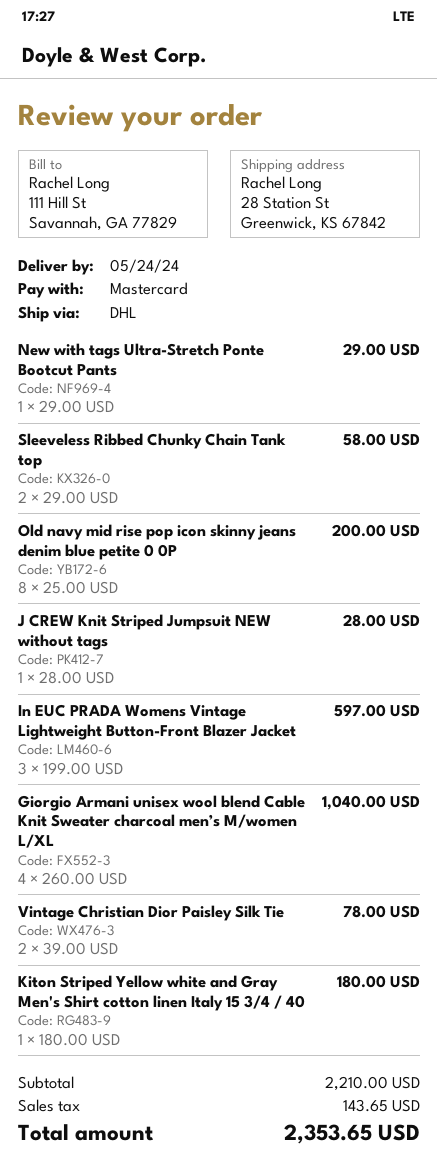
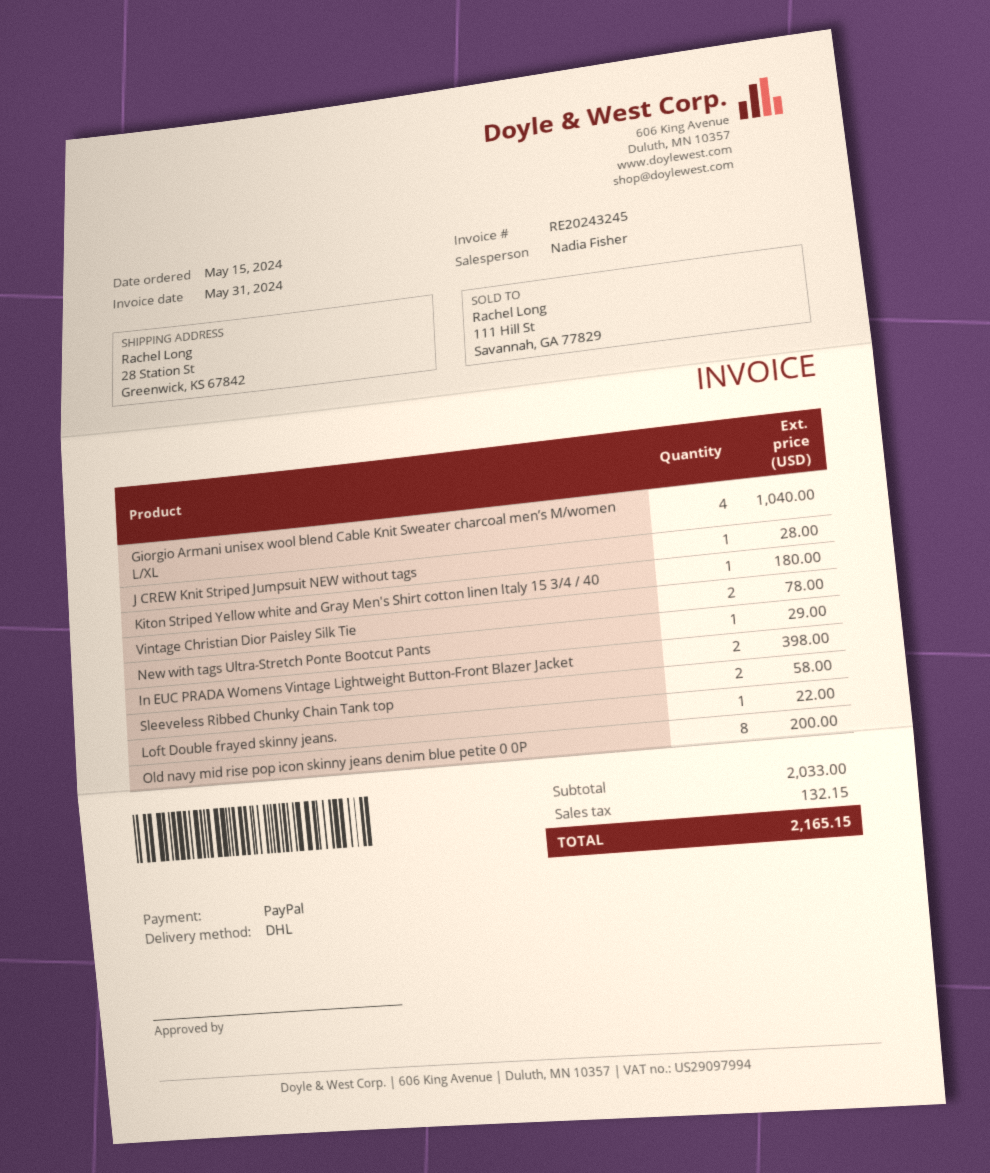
payment method: Mastercard -> PayPal
In EUC PRADA Womens Vintage Lightweight Button-Front Blazer Jacket: 3 for 597.00 -> 2 for 398.00
Loft Double frayed skinny jeans.: none -> 1 for 22.00
subtotal: 2210.00 -> 2033.00
tax: 143.65 -> 132.15
total: 2353.65 -> 2165.15

